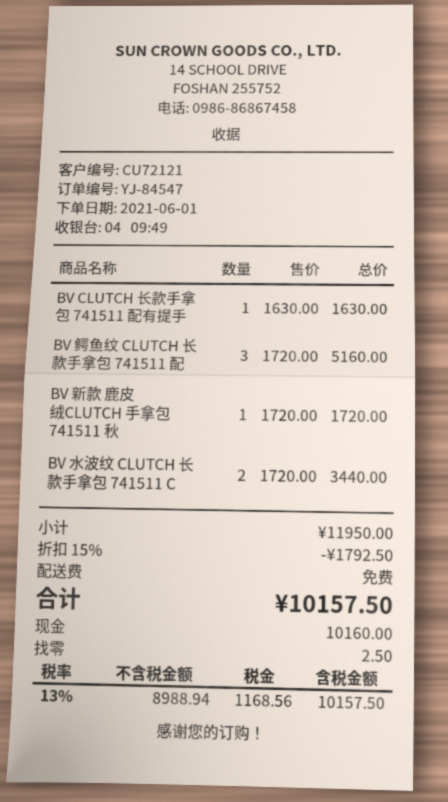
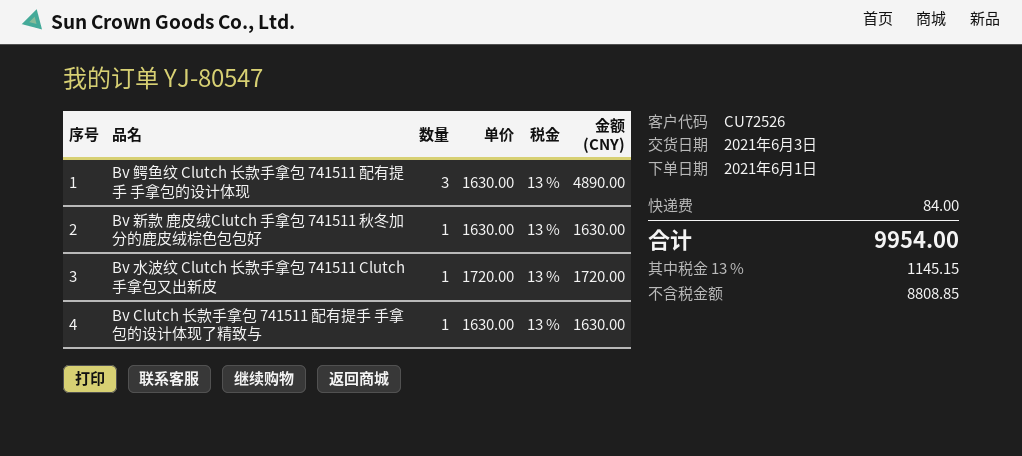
order number: YJ-84547 -> YJ-80547
customer number: CU72121 -> CU72526
BV 鳄鱼纹 CLUTCH 长款手拿包 741511 配: 3 x 1720.00 = 5160.00 -> 3 x 1630.00 = 4890.00
BV 新款 鹿皮绒CLUTCH 手拿包 741511 秋: 1 x 1720.00 = 1720.00 -> 1 x 1630.00 = 1630.00
BV 水波纹 CLUTCH 长款手拿包 741511 C: 2 x 1720.00 = 3440.00 -> 1 x 1720.00 = 1720.00
discount: 15% = 1792.50 -> none
shipping: 0.00 -> 84.00
net: 8988.94 -> 8808.85
tax: 13% = 1168.56 -> 13% = 1145.15
total: 10157.50 -> 9954.00

